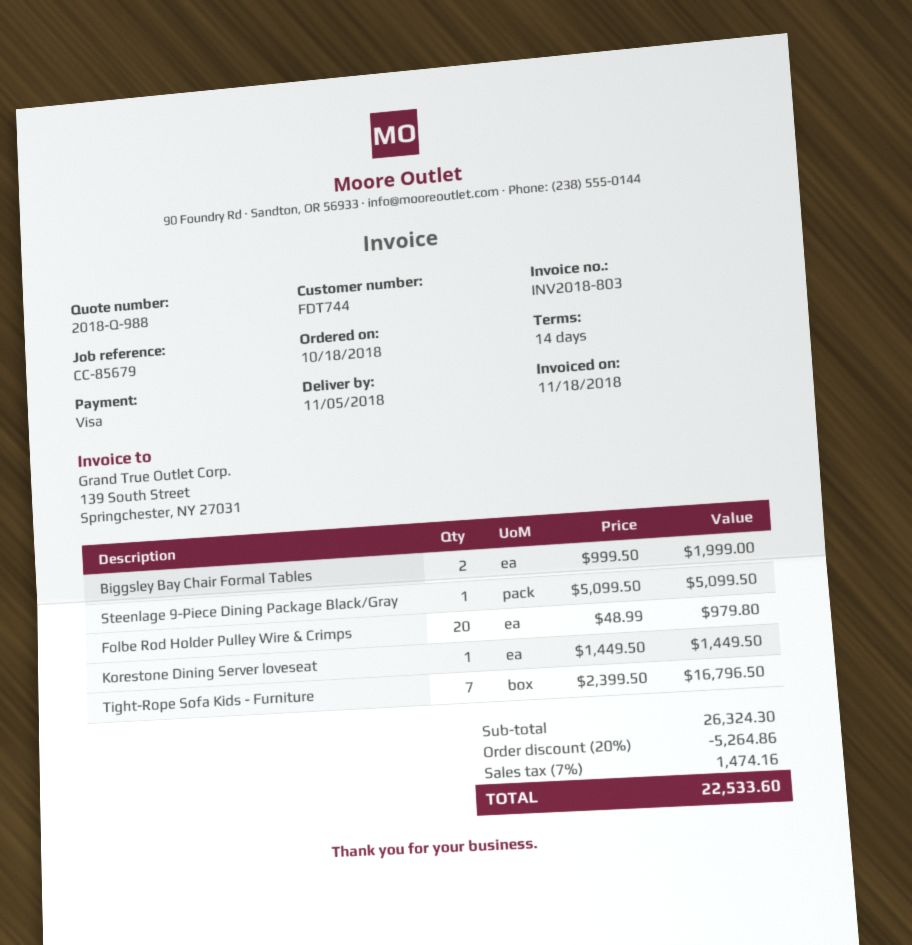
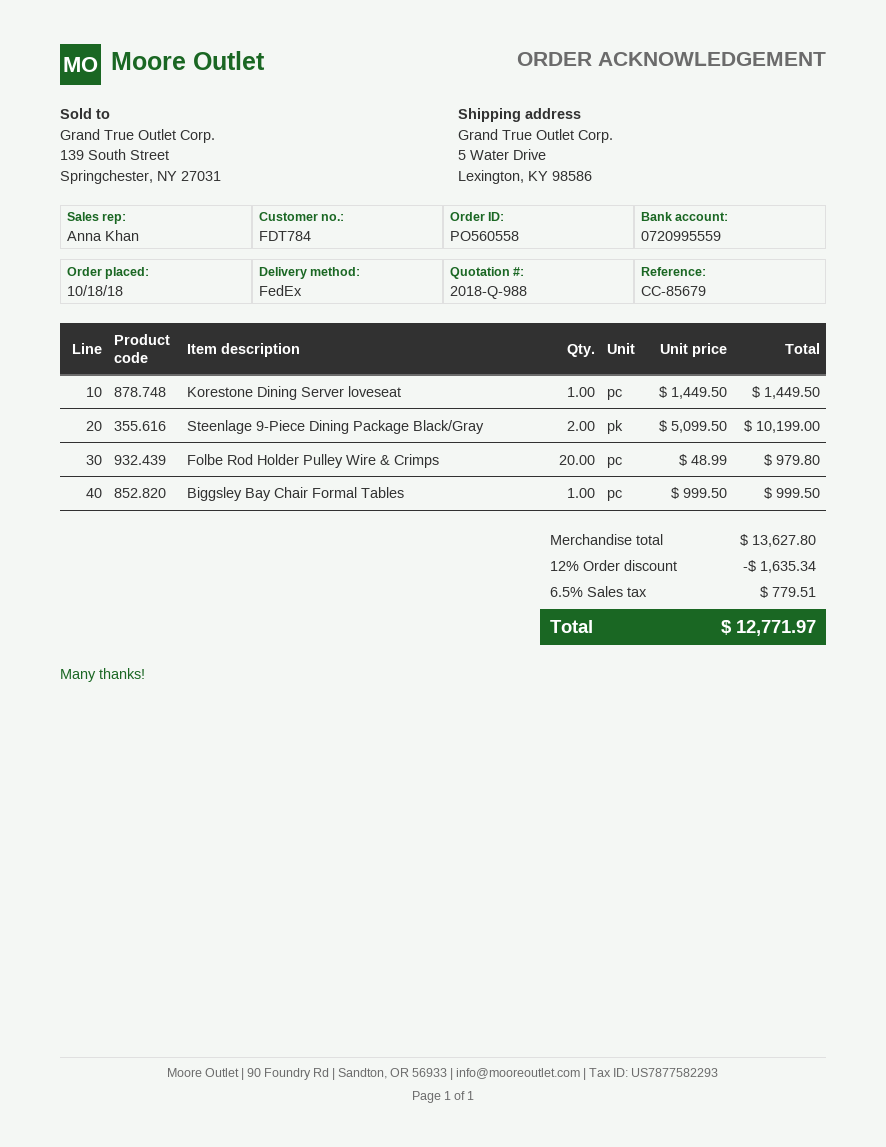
customer number: FDT744 -> FDT784
Biggsley Bay Chair Formal Tables: 2 x 999.50 = 1999.00 -> 1 x 999.50 = 999.50
Steenlage 9-Piece Dining Package Black/Gray: 1 x 5099.50 = 5099.50 -> 2 x 5099.50 = 10199.00
Tight-Rope Sofa Kids - Furniture: 7 x 2399.50 = 16796.50 -> none
subtotal: 26324.30 -> 13627.80
discount: 20% = 5264.86 -> 12% = 1635.34
tax: 7% = 1474.16 -> 6.5% = 779.51
total: 22533.60 -> 12771.97

